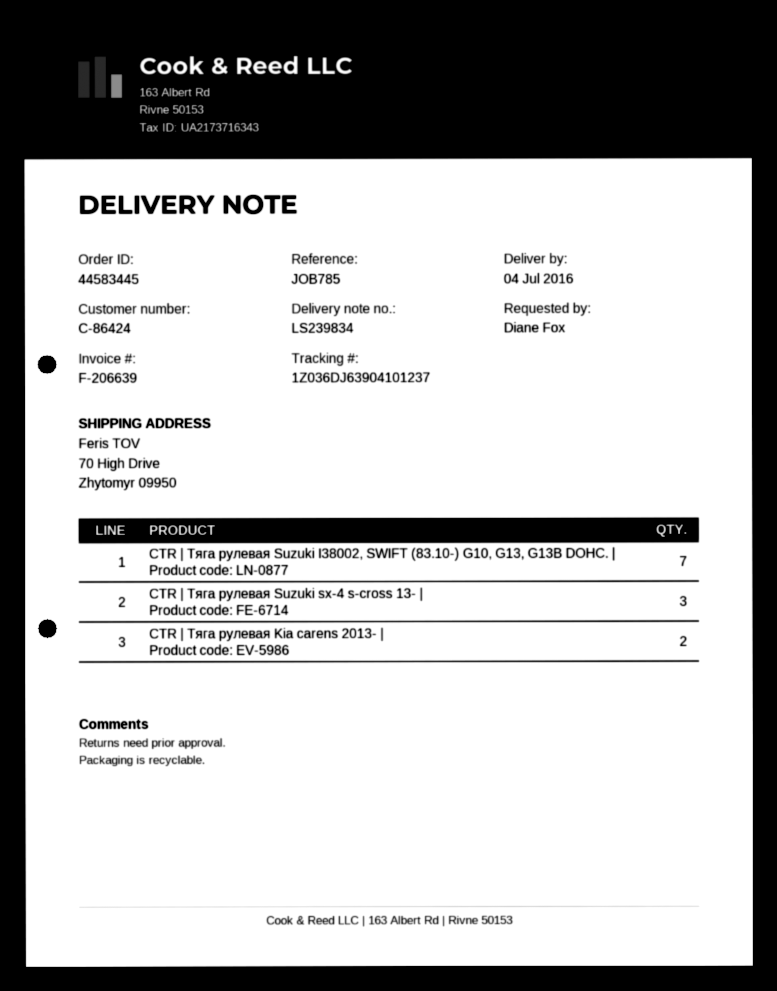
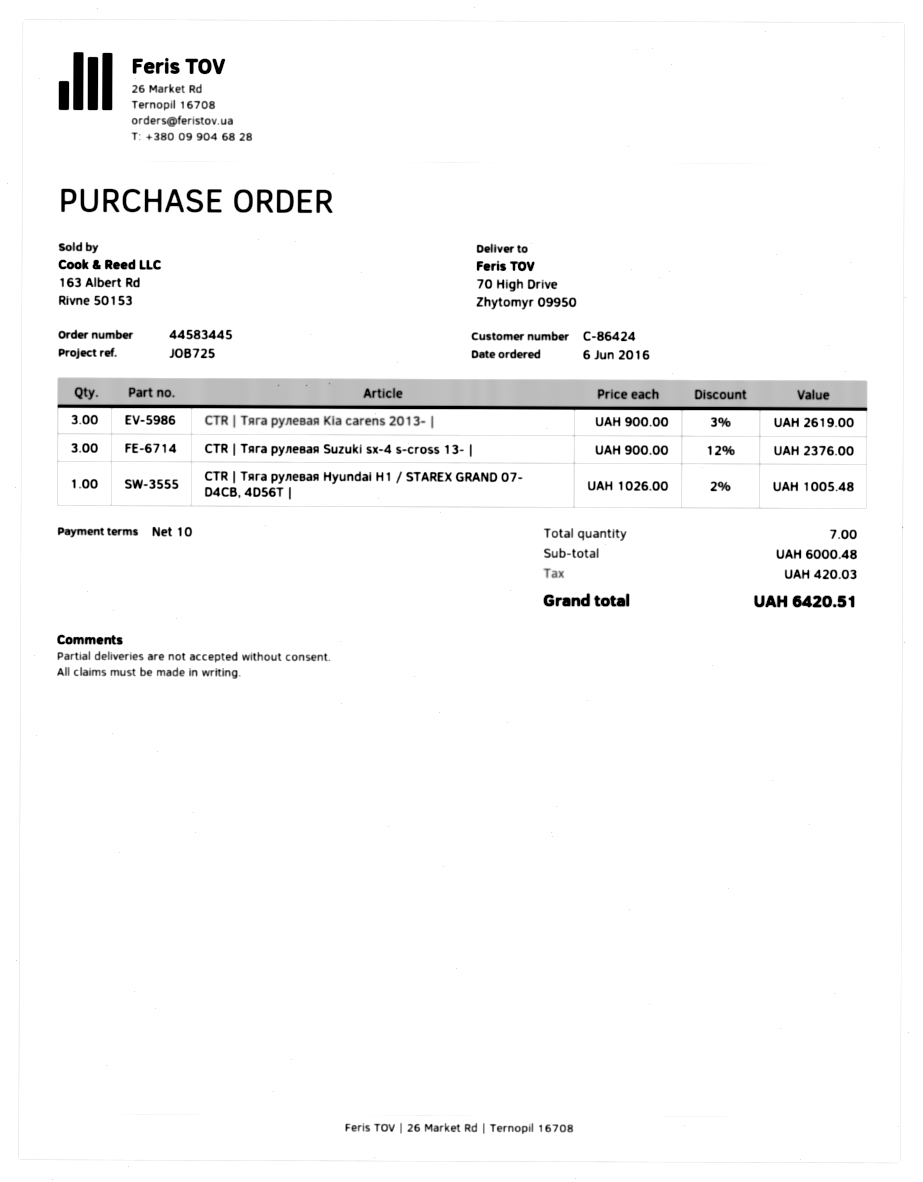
reference: JOB785 -> JOB725
CTR | Тяга рулевая Suzuki I38002, SWIFT (83.10-) G10, G13, G13B DOHC. |: 7 -> none
CTR | Тяга рулевая Kia carens 2013- |: 2 -> 3
CTR | Тяга рулевая Hyundai H1 / STAREX GRAND 07- D4CB, 4D56T |: none -> 1

